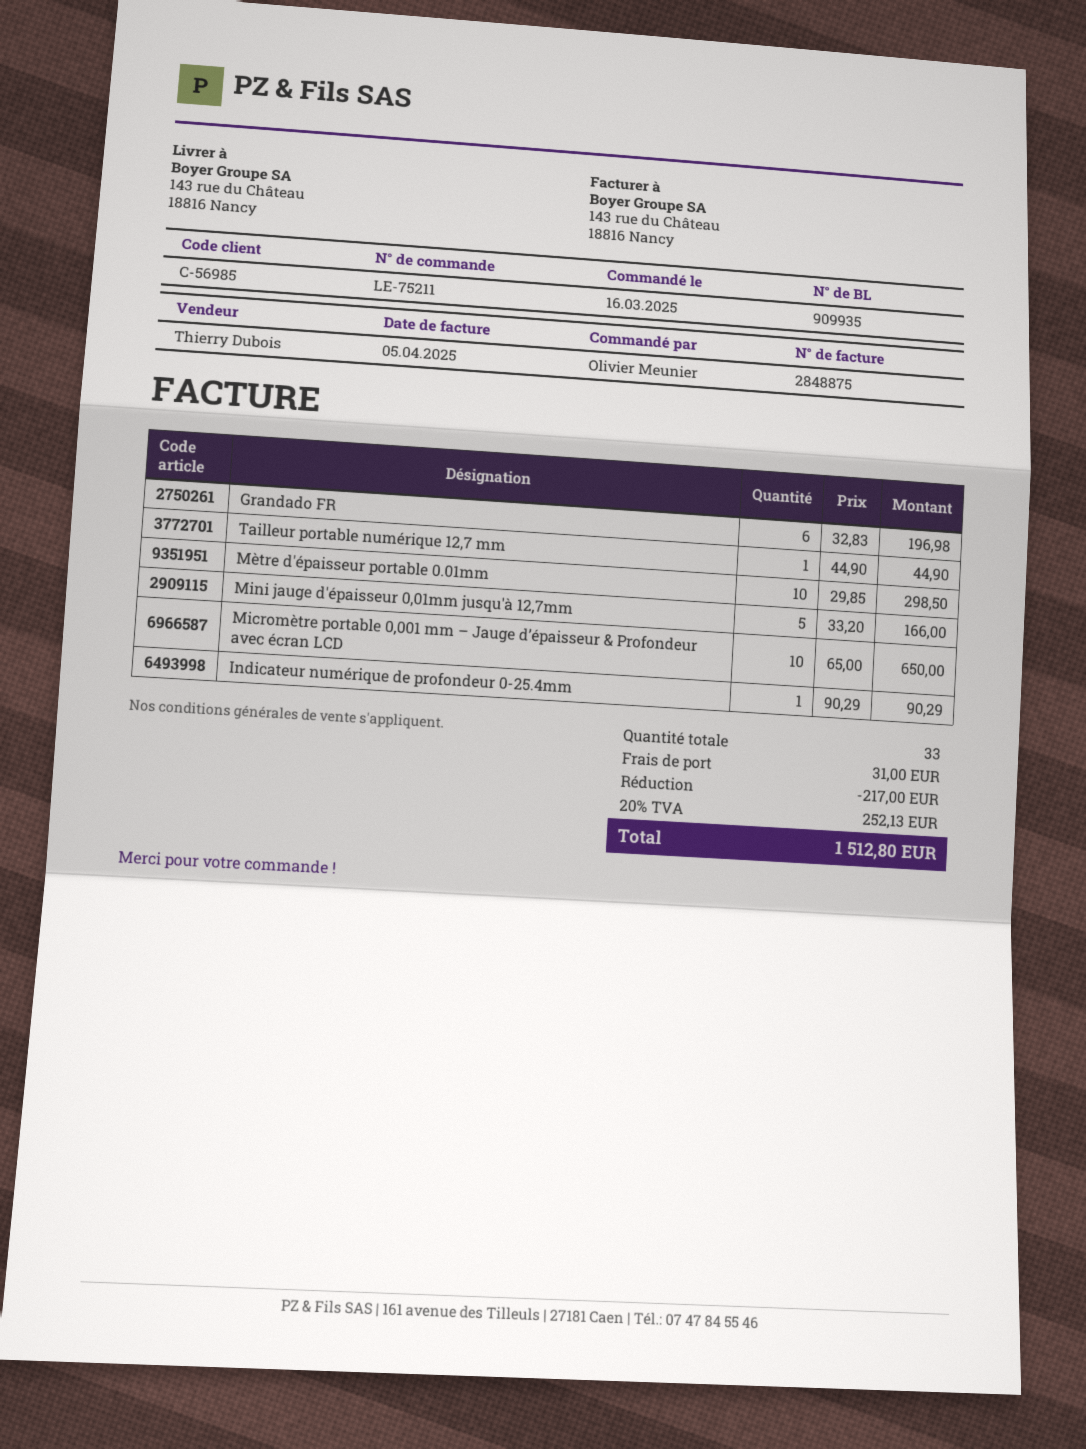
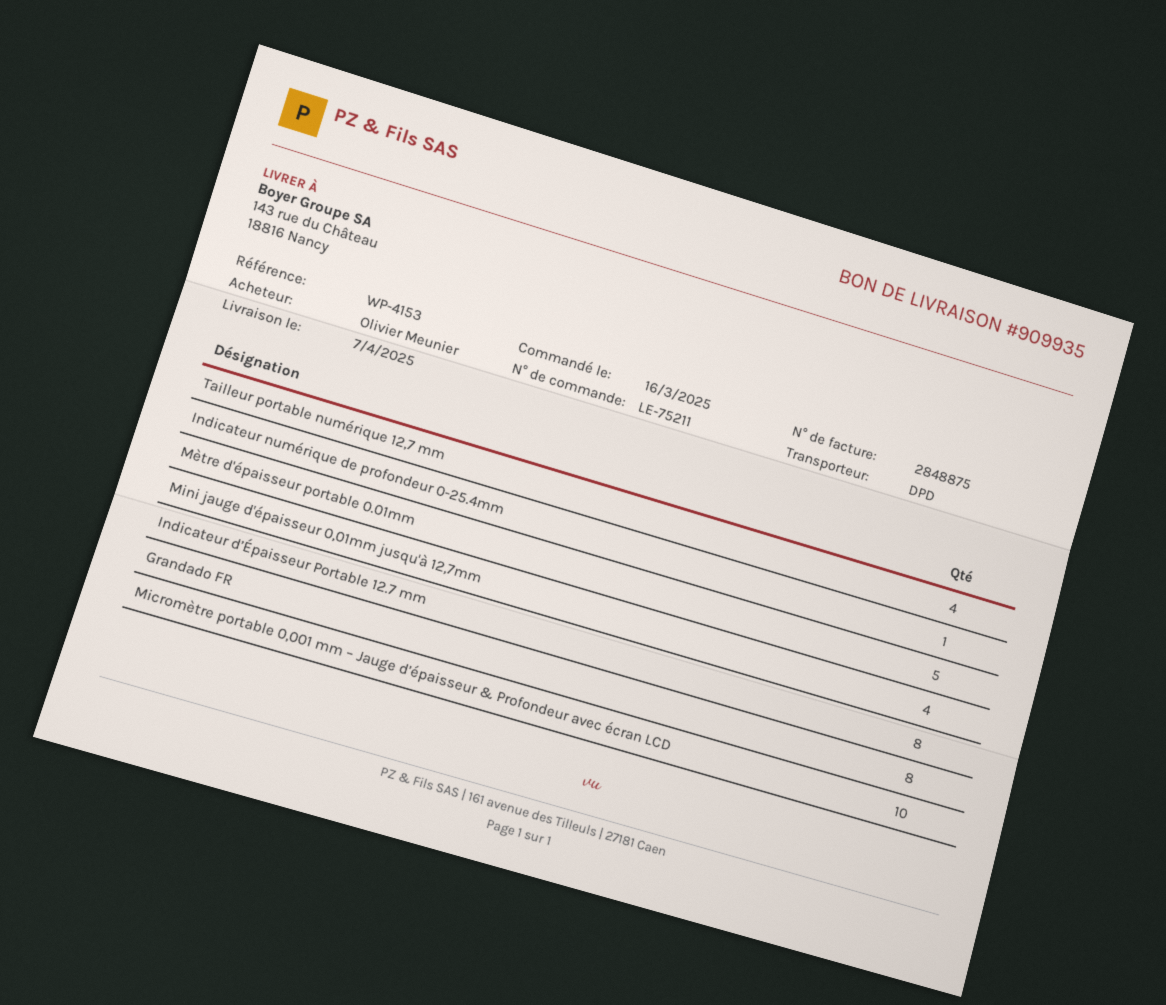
Grandado FR: 6 -> 8
Tailleur portable numérique 12,7 mm: 1 -> 4
Mètre d'épaisseur portable 0.01mm: 10 -> 5
Mini jauge d'épaisseur 0,01mm jusqu'à 12,7mm: 5 -> 4
Indicateur d’Épaisseur Portable 12.7 mm: none -> 8

